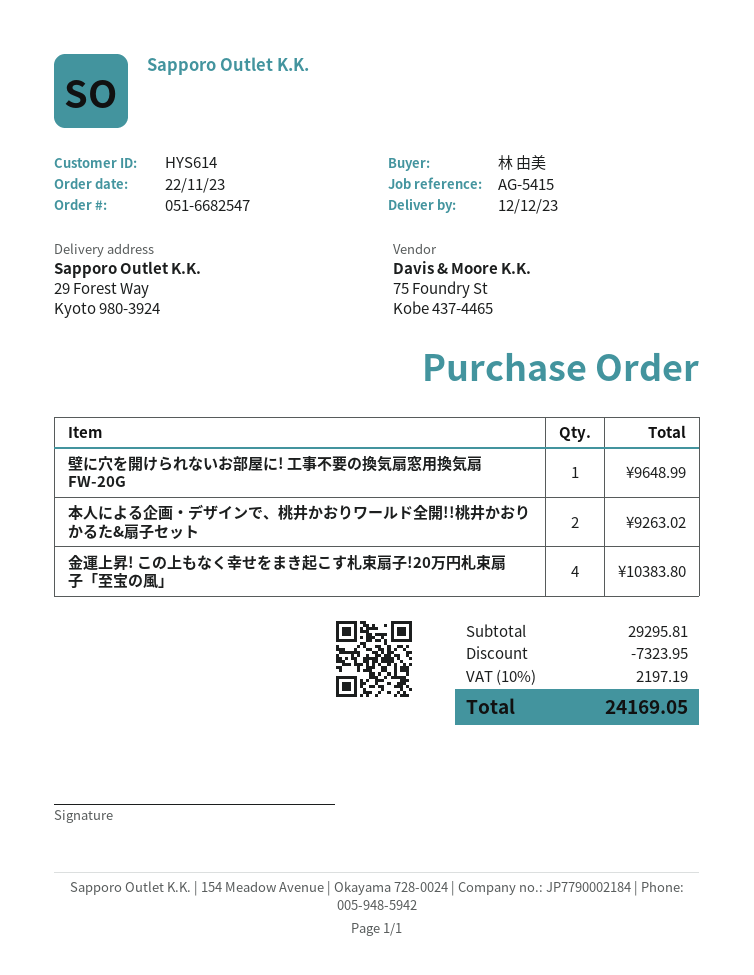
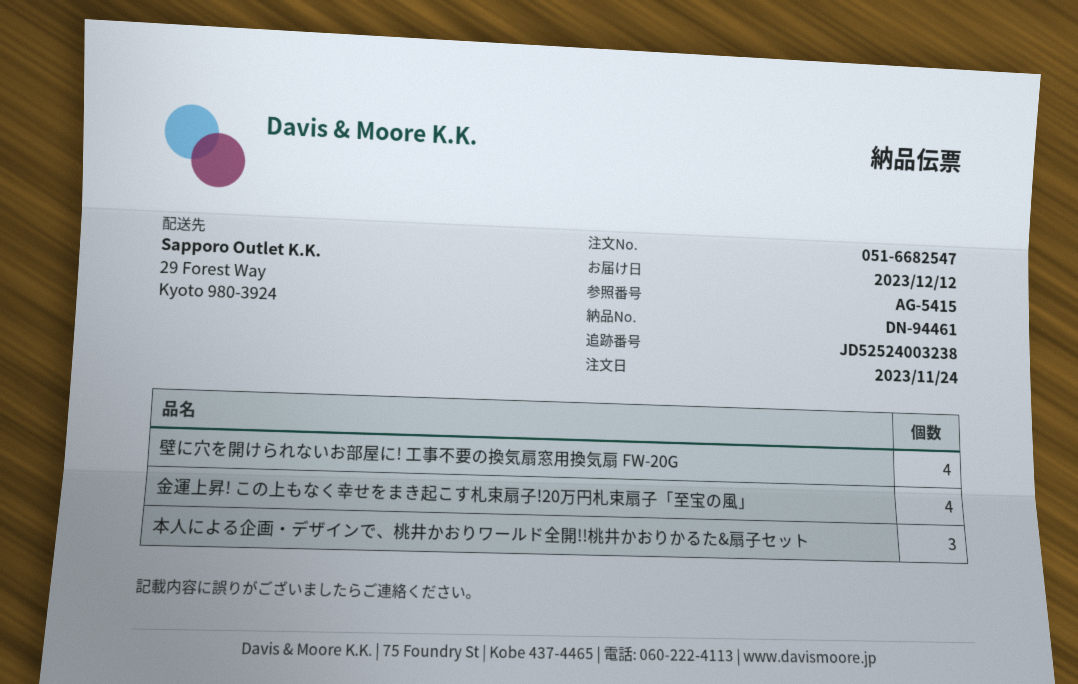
order date: 2023-11-22 -> 2023-11-24
壁に穴を開けられないお部屋に! 工事不要の換気扇窓用換気扇 FW-20G: 1 -> 4
本人による企画・デザインで、桃井かおりワールド全開!!桃井かおりかるた&扇子セット: 2 -> 3

